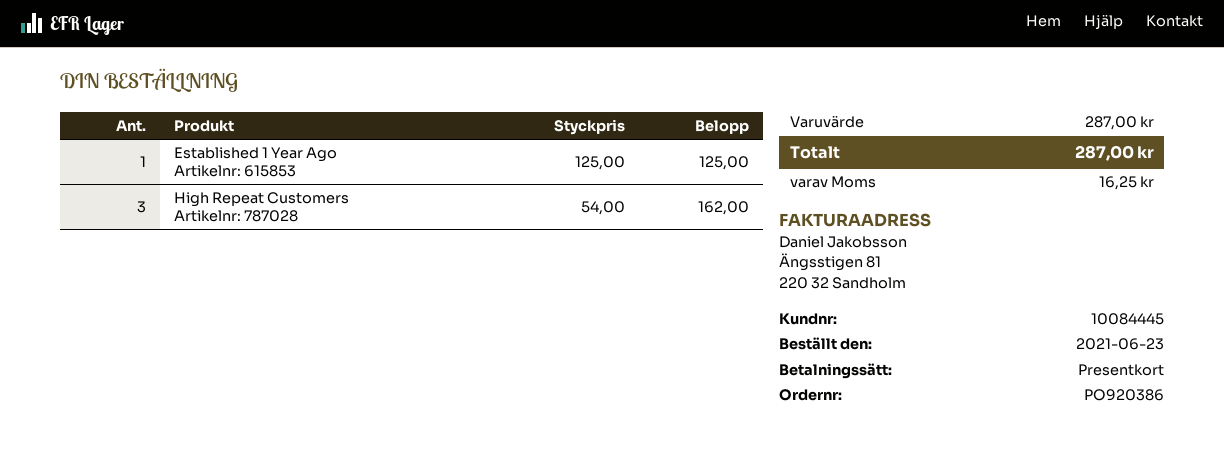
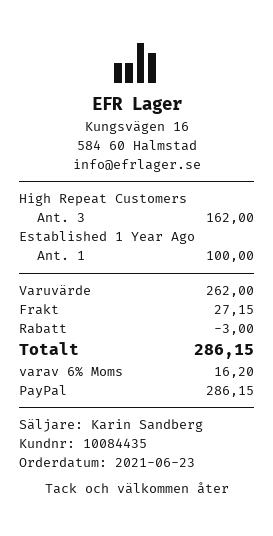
customer number: 10084445 -> 10084435
payment method: gift card -> PayPal
Established 1 Year Ago: 1 for 125.00 -> 1 for 100.00
subtotal: 287.00 -> 262.00
discount: none -> 3.00
shipping: none -> 27.15
tax: 16.25 -> 16.20
total: 287.00 -> 286.15

